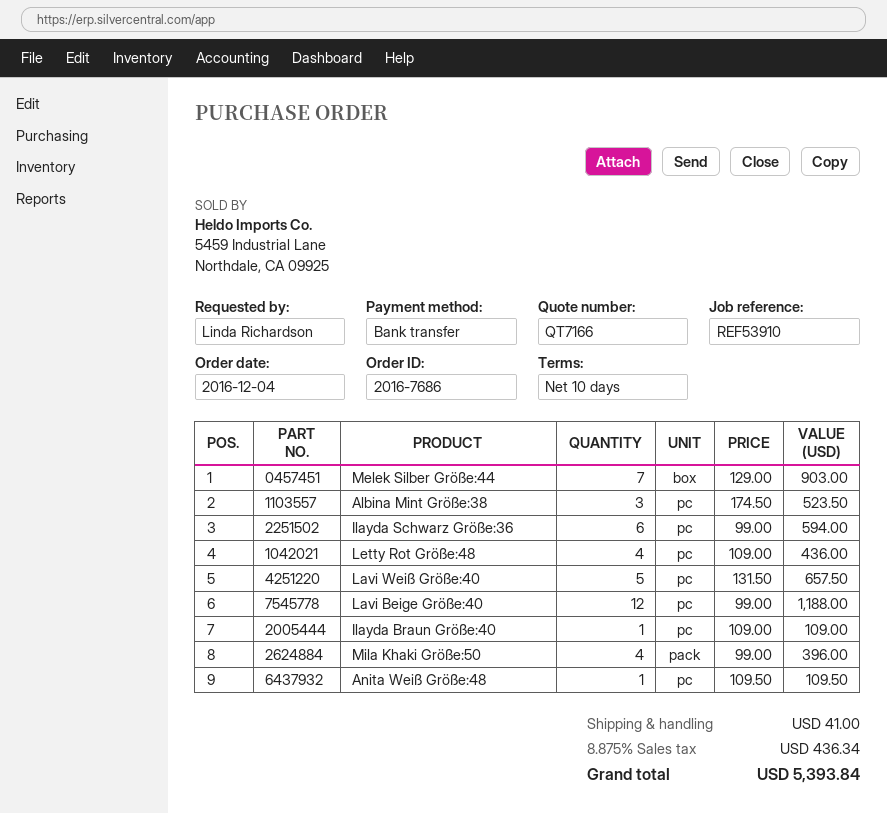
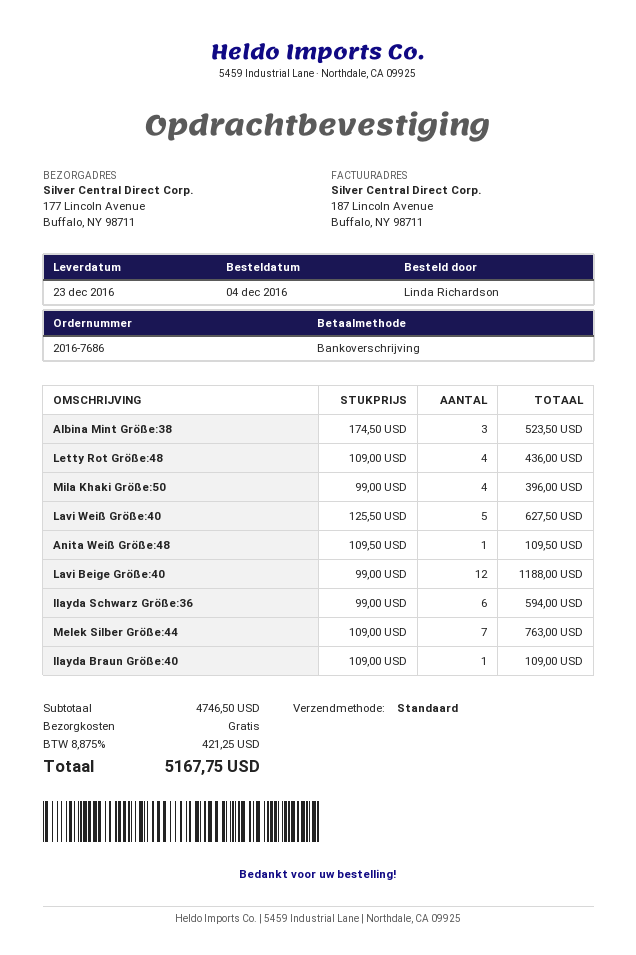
Melek Silber Größe:44: 7 x 129.00 = 903.00 -> 7 x 109.00 = 763.00
Lavi Weiß Größe:40: 5 x 131.50 = 657.50 -> 5 x 125.50 = 627.50
shipping: 41.00 -> 0.00
tax: 8.875% = 436.34 -> 8.875% = 421.25
total: 5393.84 -> 5167.75

